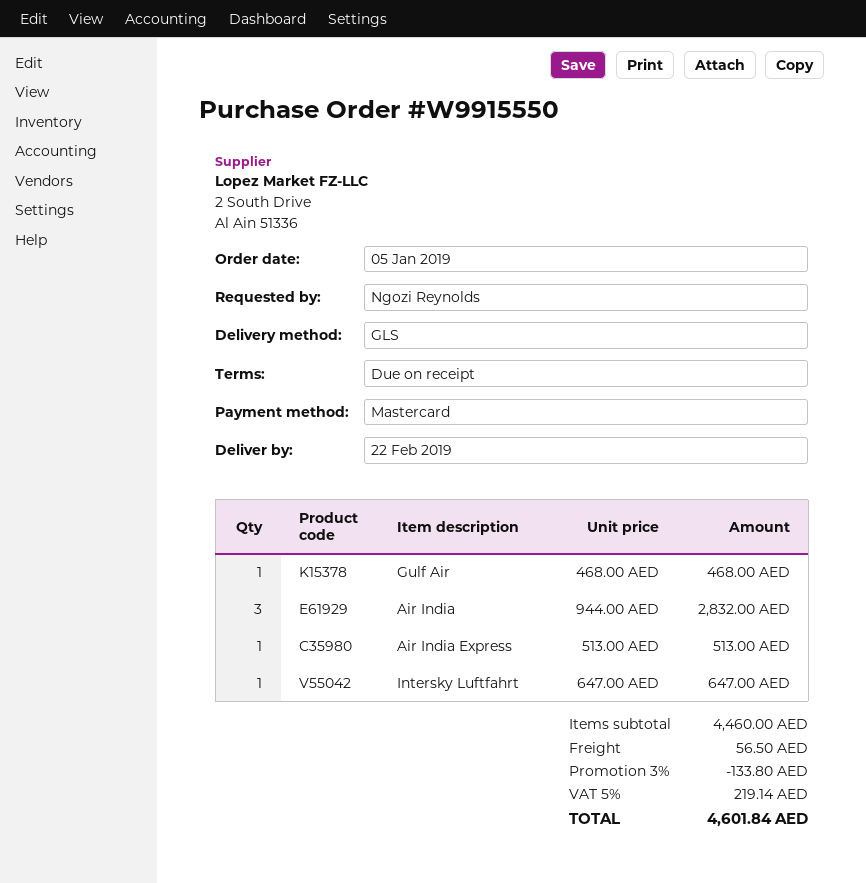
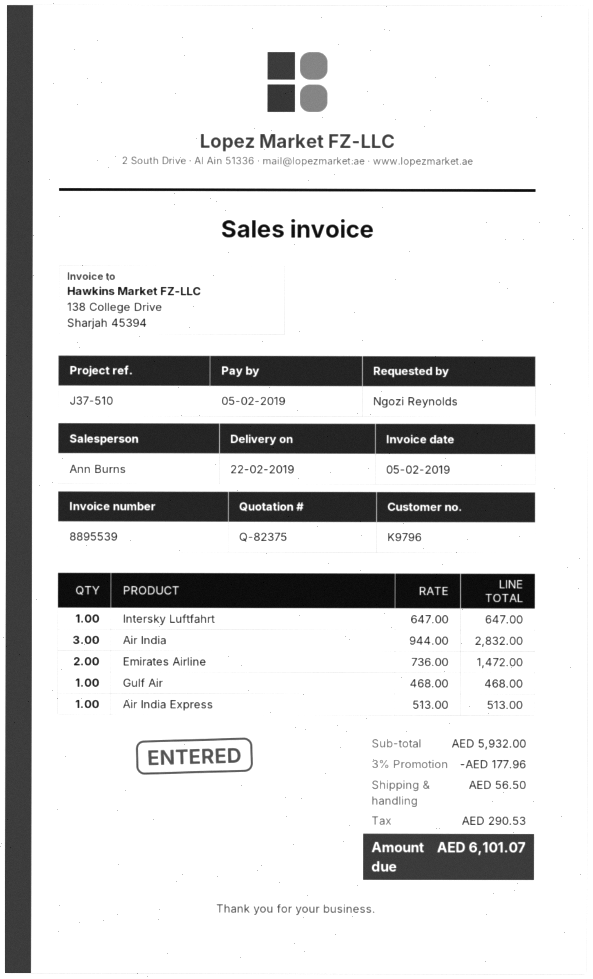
Emirates Airline: none -> 2 x 736.00 = 1472.00
subtotal: 4460.00 -> 5932.00
discount: 3% = 133.80 -> 3% = 177.96
tax: 219.14 -> 290.53
total: 4601.84 -> 6101.07

